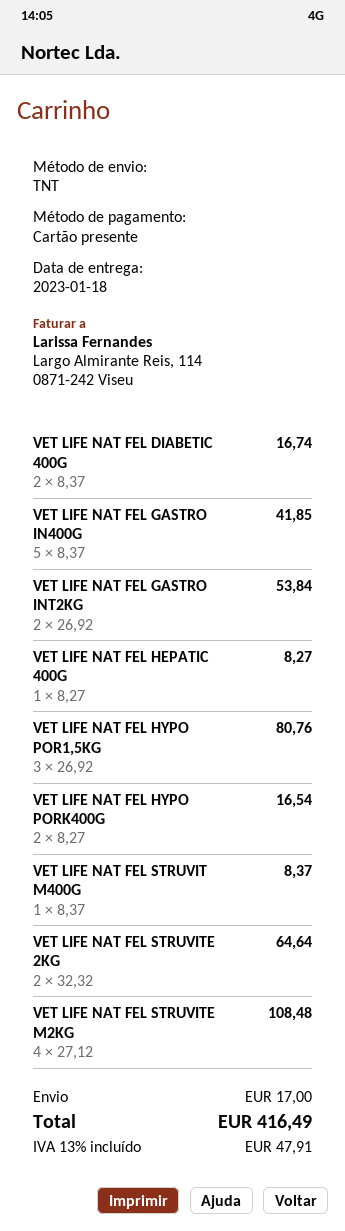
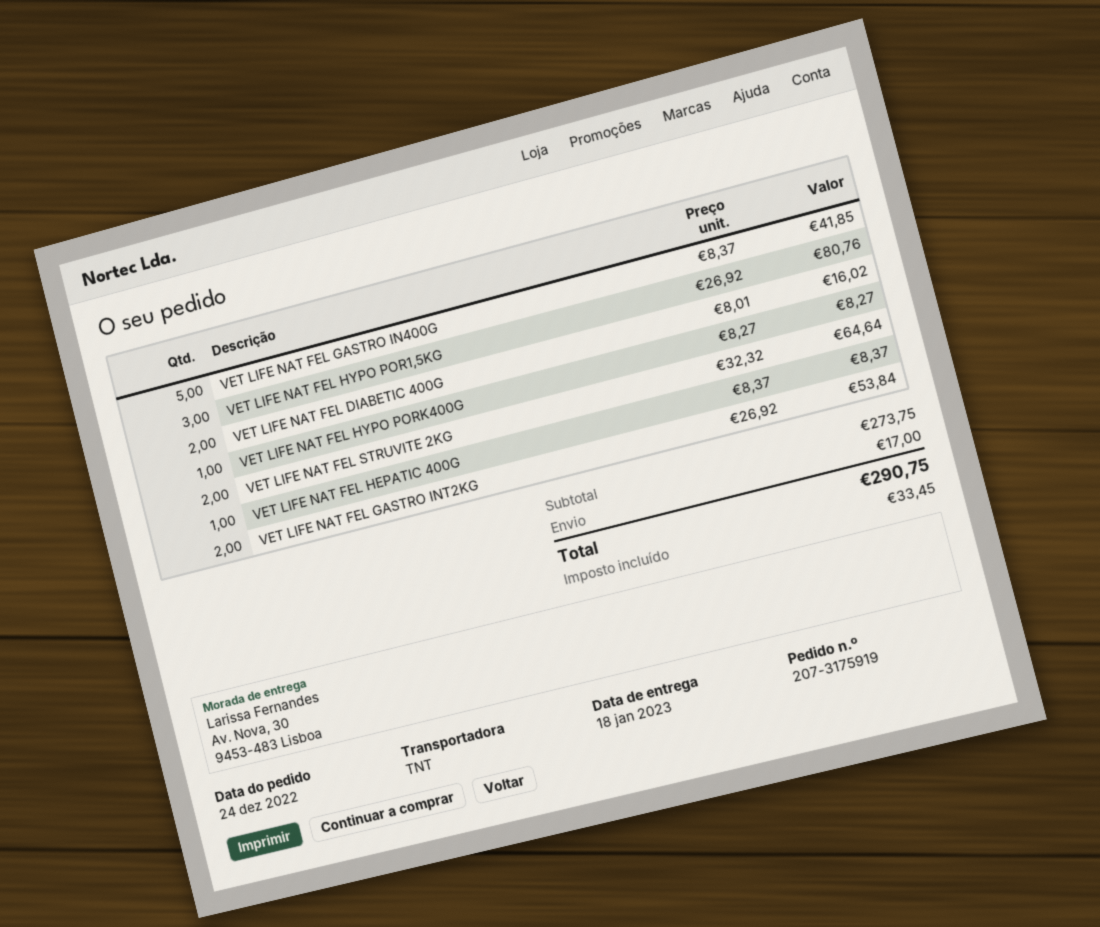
VET LIFE NAT FEL DIABETIC 400G: 2 x 8.37 = 16.74 -> 2 x 8.01 = 16.02
VET LIFE NAT FEL HEPATIC 400G: 1 x 8.27 = 8.27 -> 1 x 8.37 = 8.37
VET LIFE NAT FEL HYPO PORK400G: 2 x 8.27 = 16.54 -> 1 x 8.27 = 8.27
VET LIFE NAT FEL STRUVIT M400G: 1 x 8.37 = 8.37 -> none
VET LIFE NAT FEL STRUVITE M2KG: 4 x 27.12 = 108.48 -> none
tax: 47.91 -> 33.45
total: 416.49 -> 290.75

